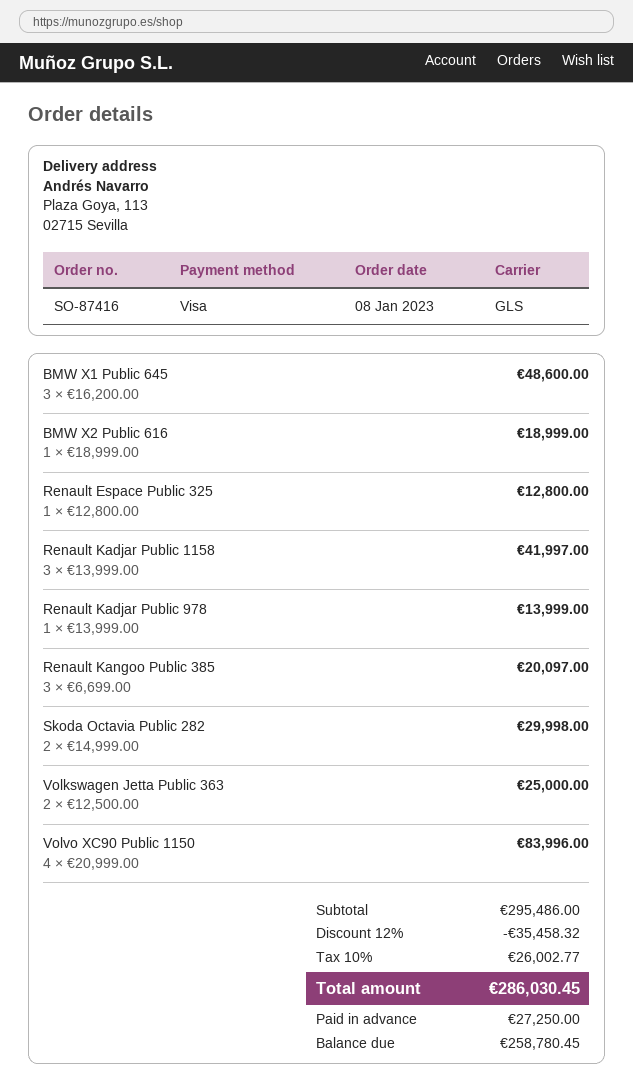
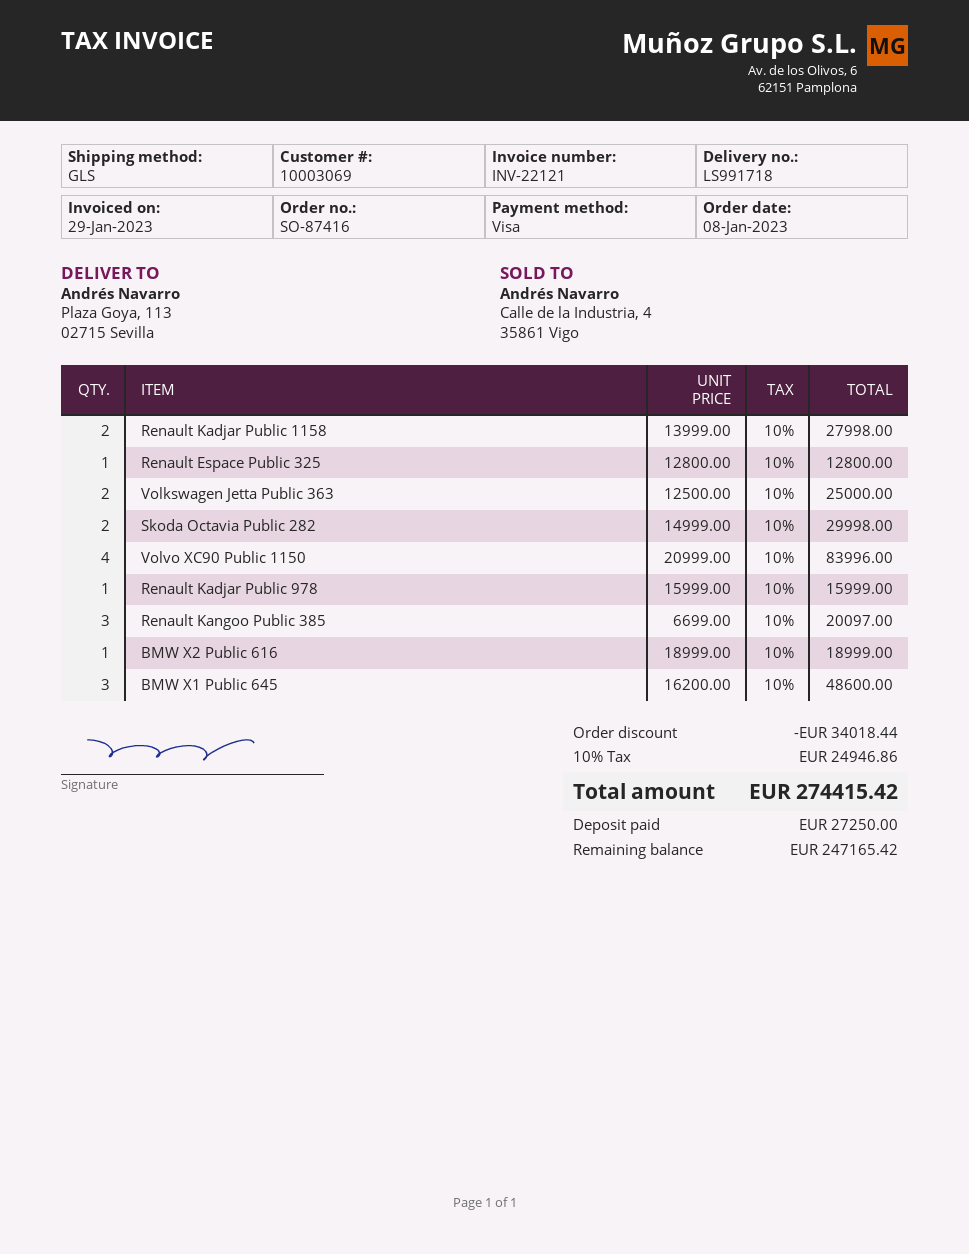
Renault Kadjar Public 1158: 3 x 13999.00 = 41997.00 -> 2 x 13999.00 = 27998.00
Renault Kadjar Public 978: 1 x 13999.00 = 13999.00 -> 1 x 15999.00 = 15999.00
discount: 35458.32 -> 34018.44
tax: 10% = 26002.77 -> 10% = 24946.86
total: 286030.45 -> 274415.42
balance: 258780.45 -> 247165.42

